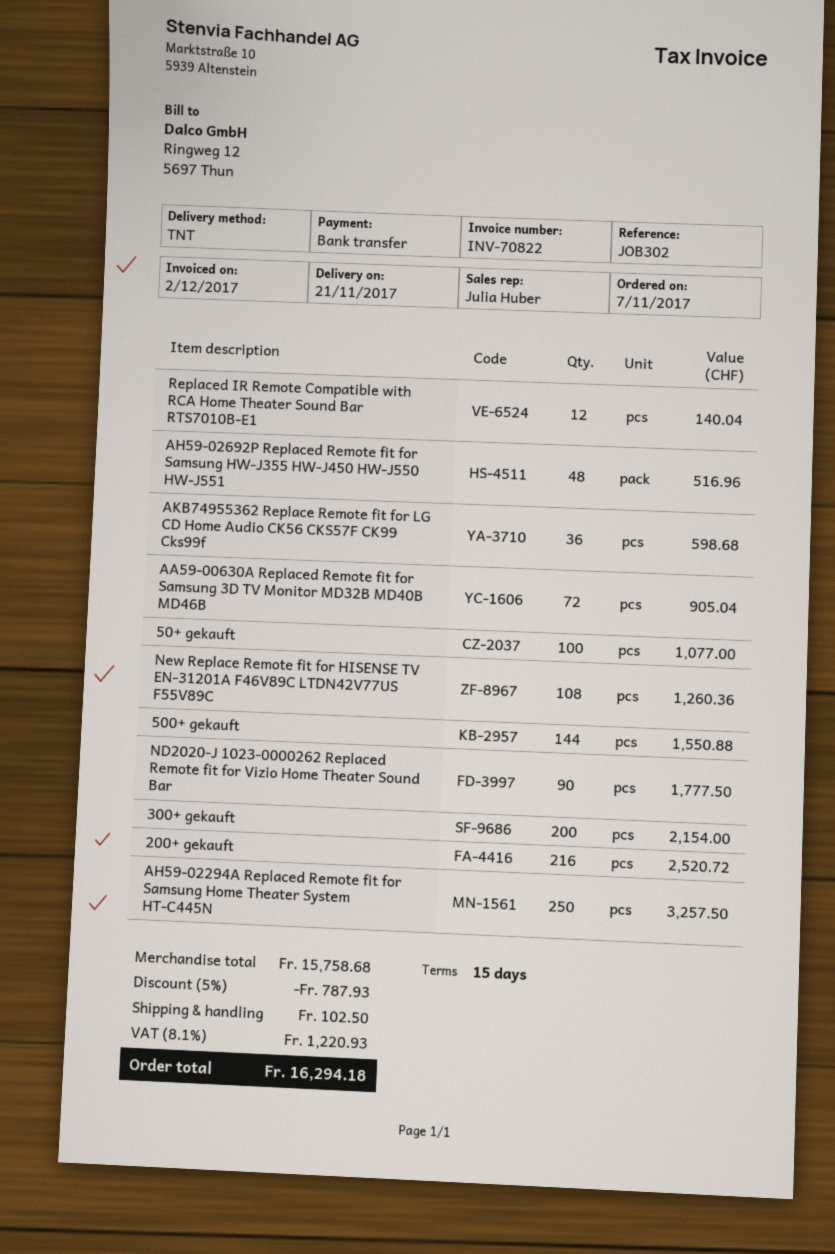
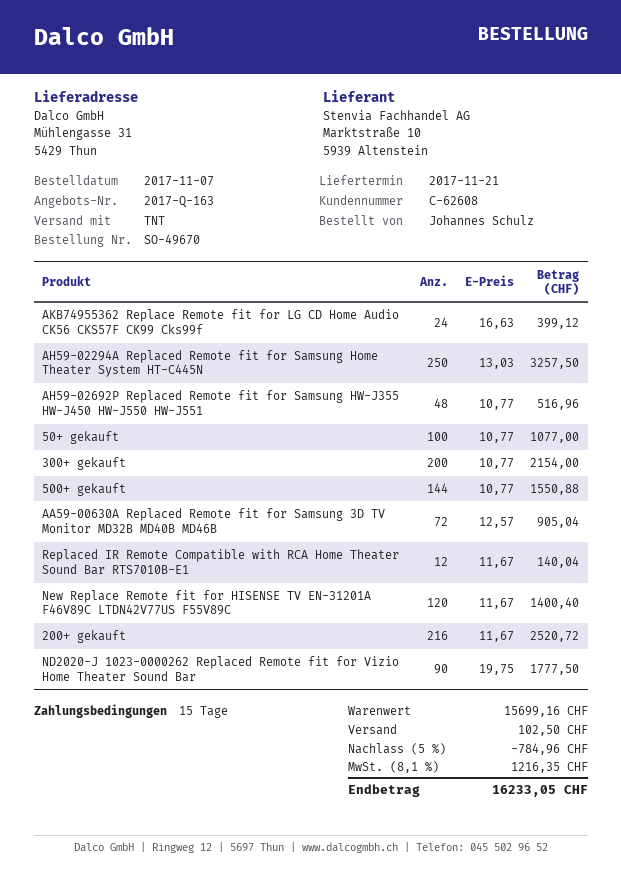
AKB74955362 Replace Remote fit for LG CD Home Audio CK56 CKS57F CK99 Cks99f: 36 for 598.68 -> 24 for 399.12
New Replace Remote fit for HISENSE TV EN-31201A F46V89C LTDN42V77US F55V89C: 108 for 1260.36 -> 120 for 1400.40
subtotal: 15758.68 -> 15699.16
discount: 5% = 787.93 -> 5% = 784.96
tax: 8.1% = 1220.93 -> 8.1% = 1216.35
total: 16294.18 -> 16233.05

